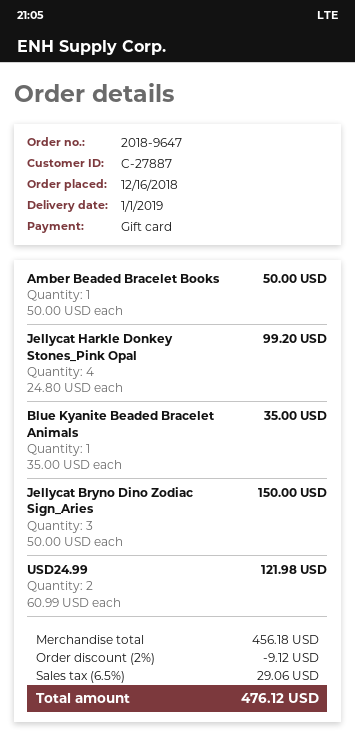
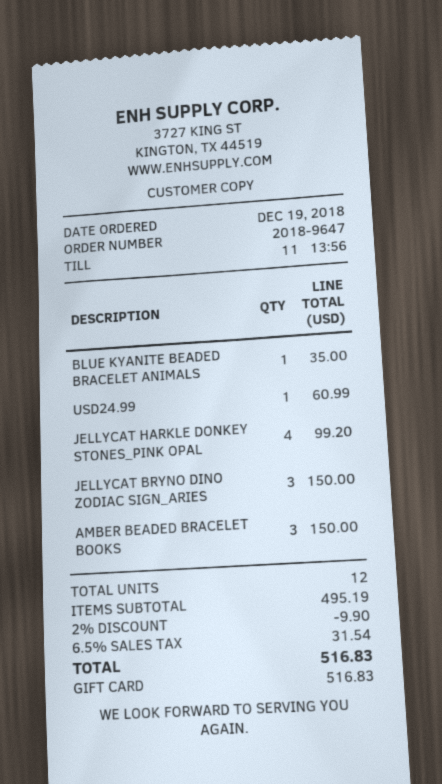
order date: 2018-12-16 -> 2018-12-19
Amber Beaded Bracelet Books: 1 for 50.00 -> 3 for 150.00
USD24.99: 2 for 121.98 -> 1 for 60.99
subtotal: 456.18 -> 495.19
discount: 2% = 9.12 -> 2% = 9.90
tax: 6.5% = 29.06 -> 6.5% = 31.54
total: 476.12 -> 516.83

